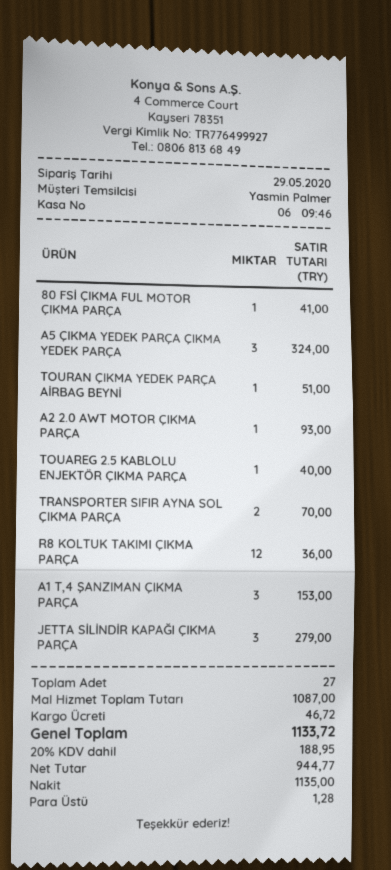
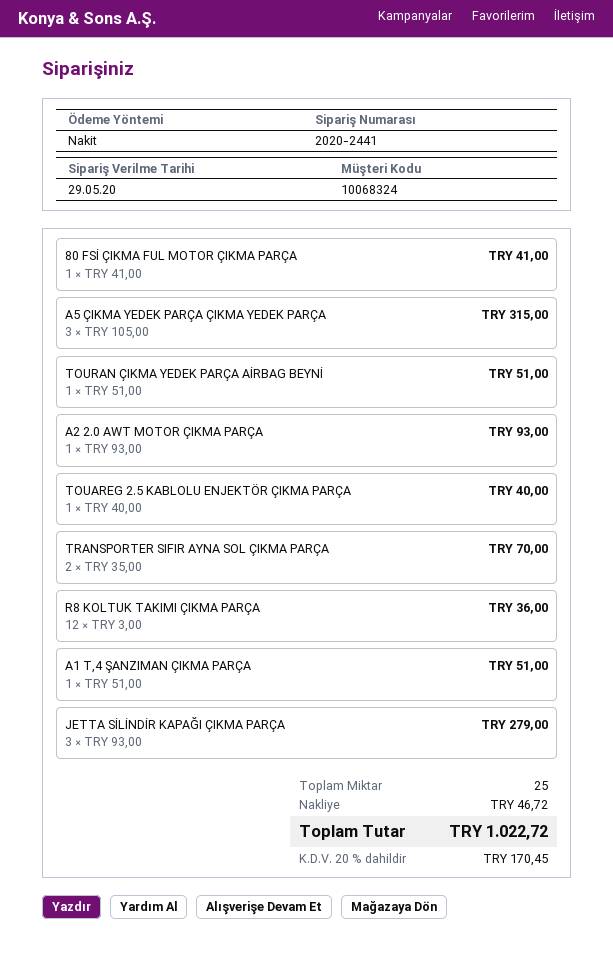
A5 ÇIKMA YEDEK PARÇA ÇIKMA YEDEK PARÇA: 3 for 324.00 -> 3 for 315.00
A1 T,4 ŞANZIMAN ÇIKMA PARÇA: 3 for 153.00 -> 1 for 51.00
total quantity: 27 -> 25
tax: 20% = 188.95 -> 20% = 170.45
total: 1133.72 -> 1022.72

